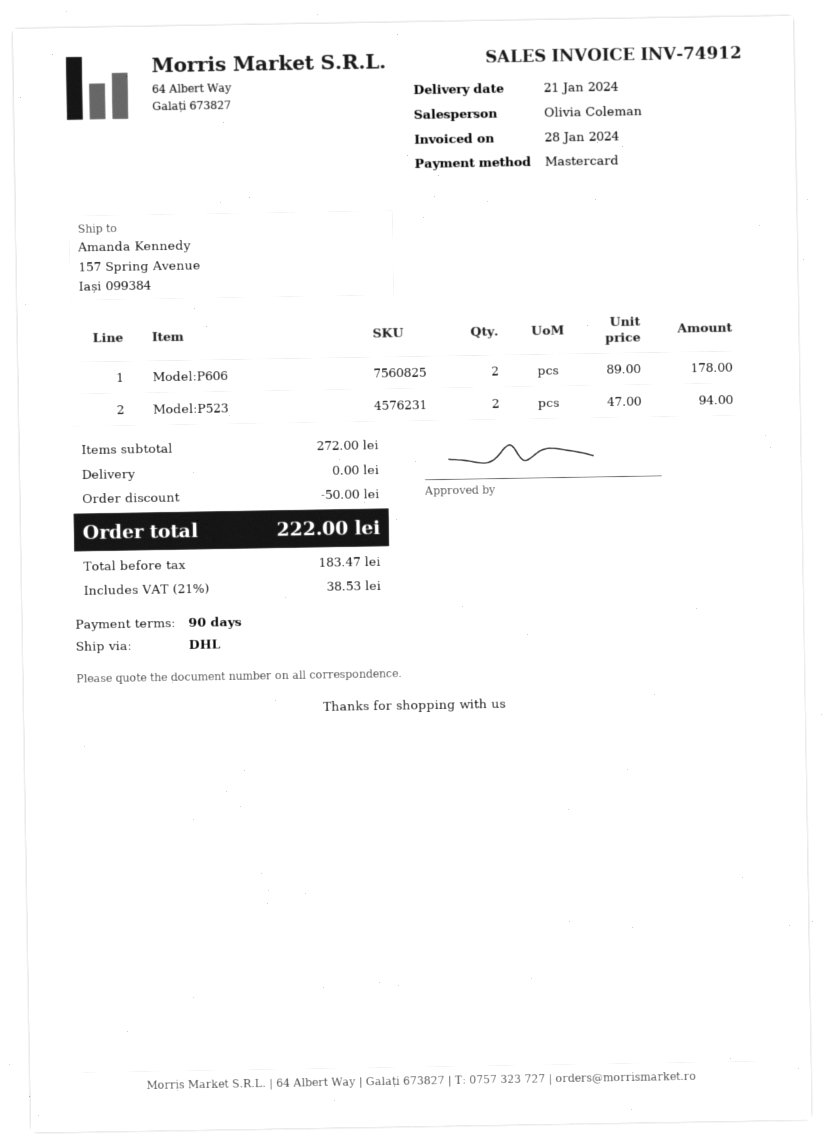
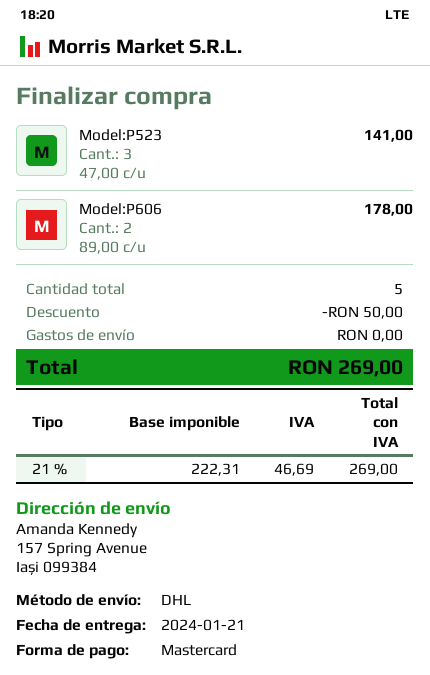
Model:P523: 2 x 47.00 = 94.00 -> 3 x 47.00 = 141.00
net: 183.47 -> 222.31
tax: 21% = 38.53 -> 21% = 46.69
total: 222.00 -> 269.00

